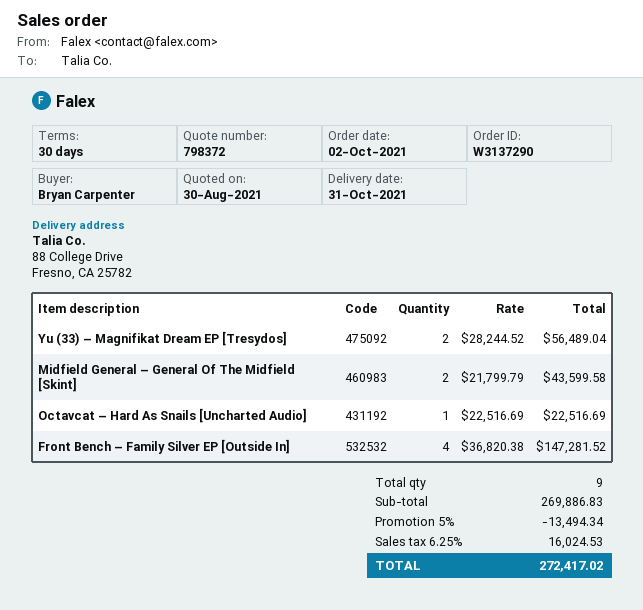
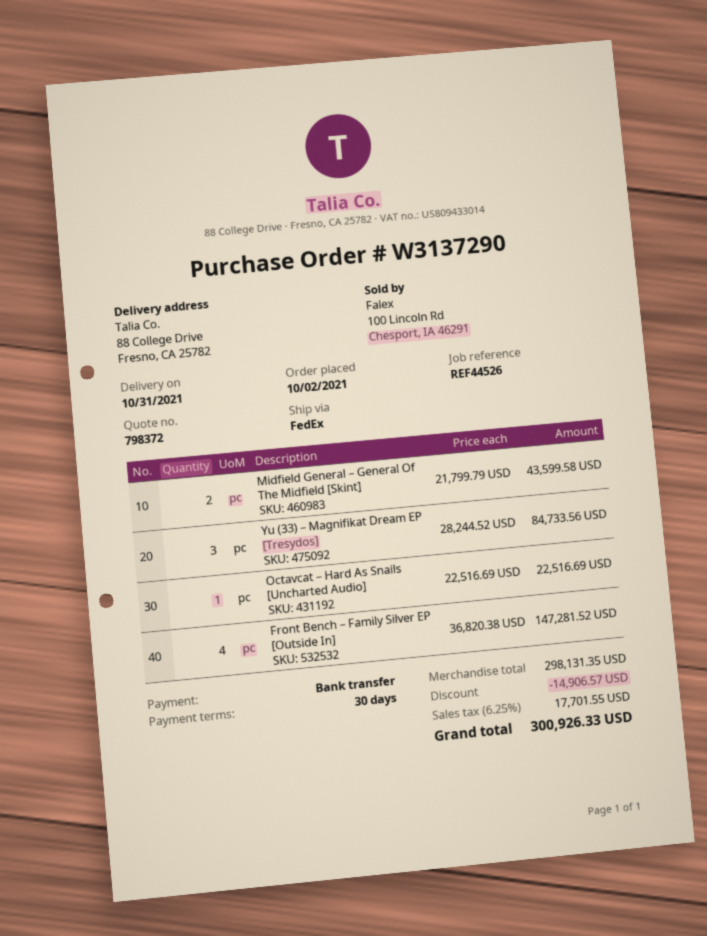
Yu (33) – Magnifikat Dream EP [Tresydos]: 2 x 28244.52 = 56489.04 -> 3 x 28244.52 = 84733.56
subtotal: 269886.83 -> 298131.35
discount: 13494.34 -> 14906.57
tax: 6.25% = 16024.53 -> 6.25% = 17701.55
total: 272417.02 -> 300926.33

